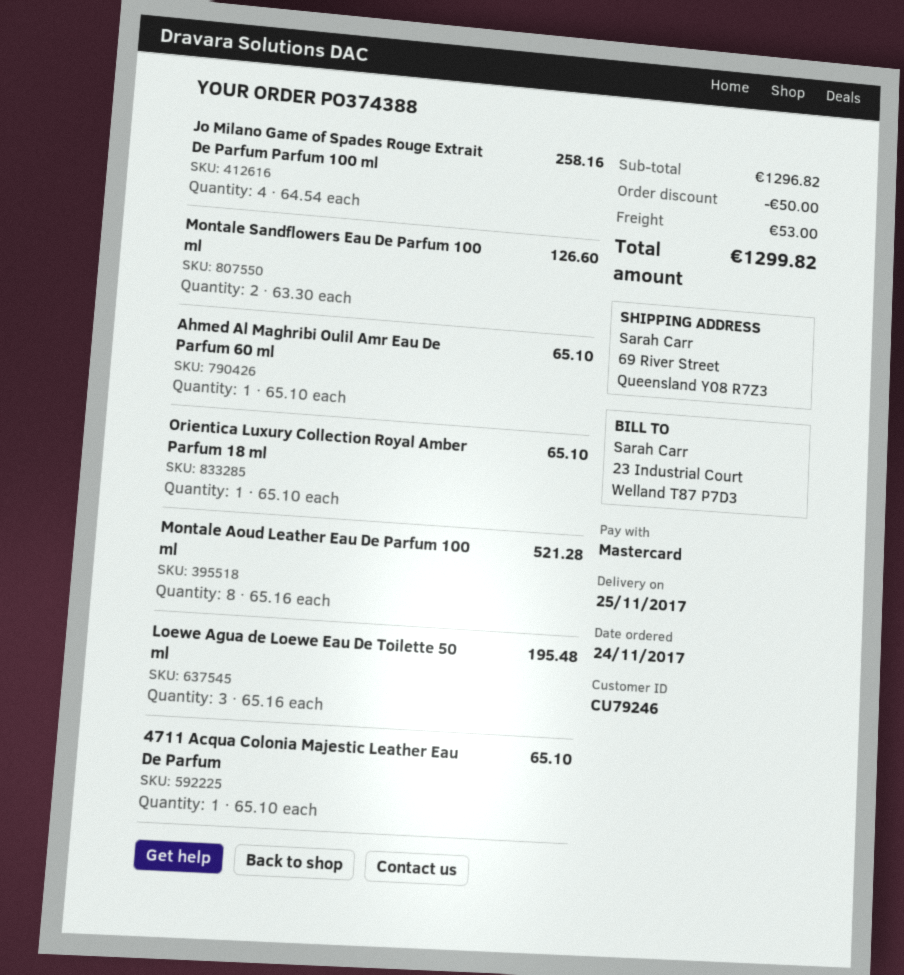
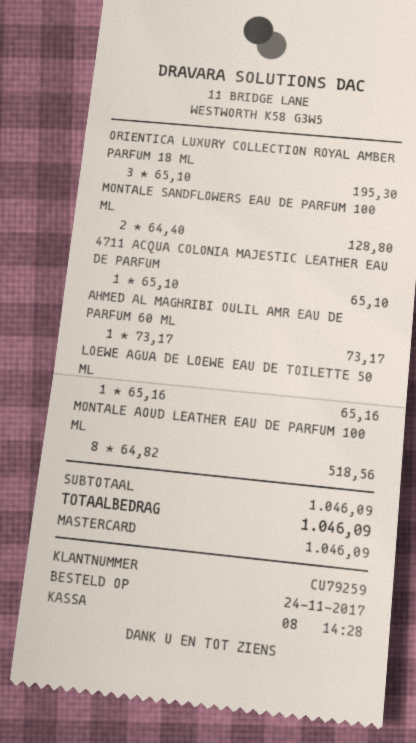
customer number: CU79246 -> CU79259
Jo Milano Game of Spades Rouge Extrait De Parfum Parfum 100 ml: 4 x 64.54 = 258.16 -> none
Montale Sandflowers Eau De Parfum 100 ml: 2 x 63.30 = 126.60 -> 2 x 64.40 = 128.80
Ahmed Al Maghribi Oulil Amr Eau De Parfum 60 ml: 1 x 65.10 = 65.10 -> 1 x 73.17 = 73.17
Orientica Luxury Collection Royal Amber Parfum 18 ml: 1 x 65.10 = 65.10 -> 3 x 65.10 = 195.30
Montale Aoud Leather Eau De Parfum 100 ml: 8 x 65.16 = 521.28 -> 8 x 64.82 = 518.56
Loewe Agua de Loewe Eau De Toilette 50 ml: 3 x 65.16 = 195.48 -> 1 x 65.16 = 65.16
subtotal: 1296.82 -> 1046.09
discount: 50.00 -> none
shipping: 53.00 -> none
total: 1299.82 -> 1046.09

